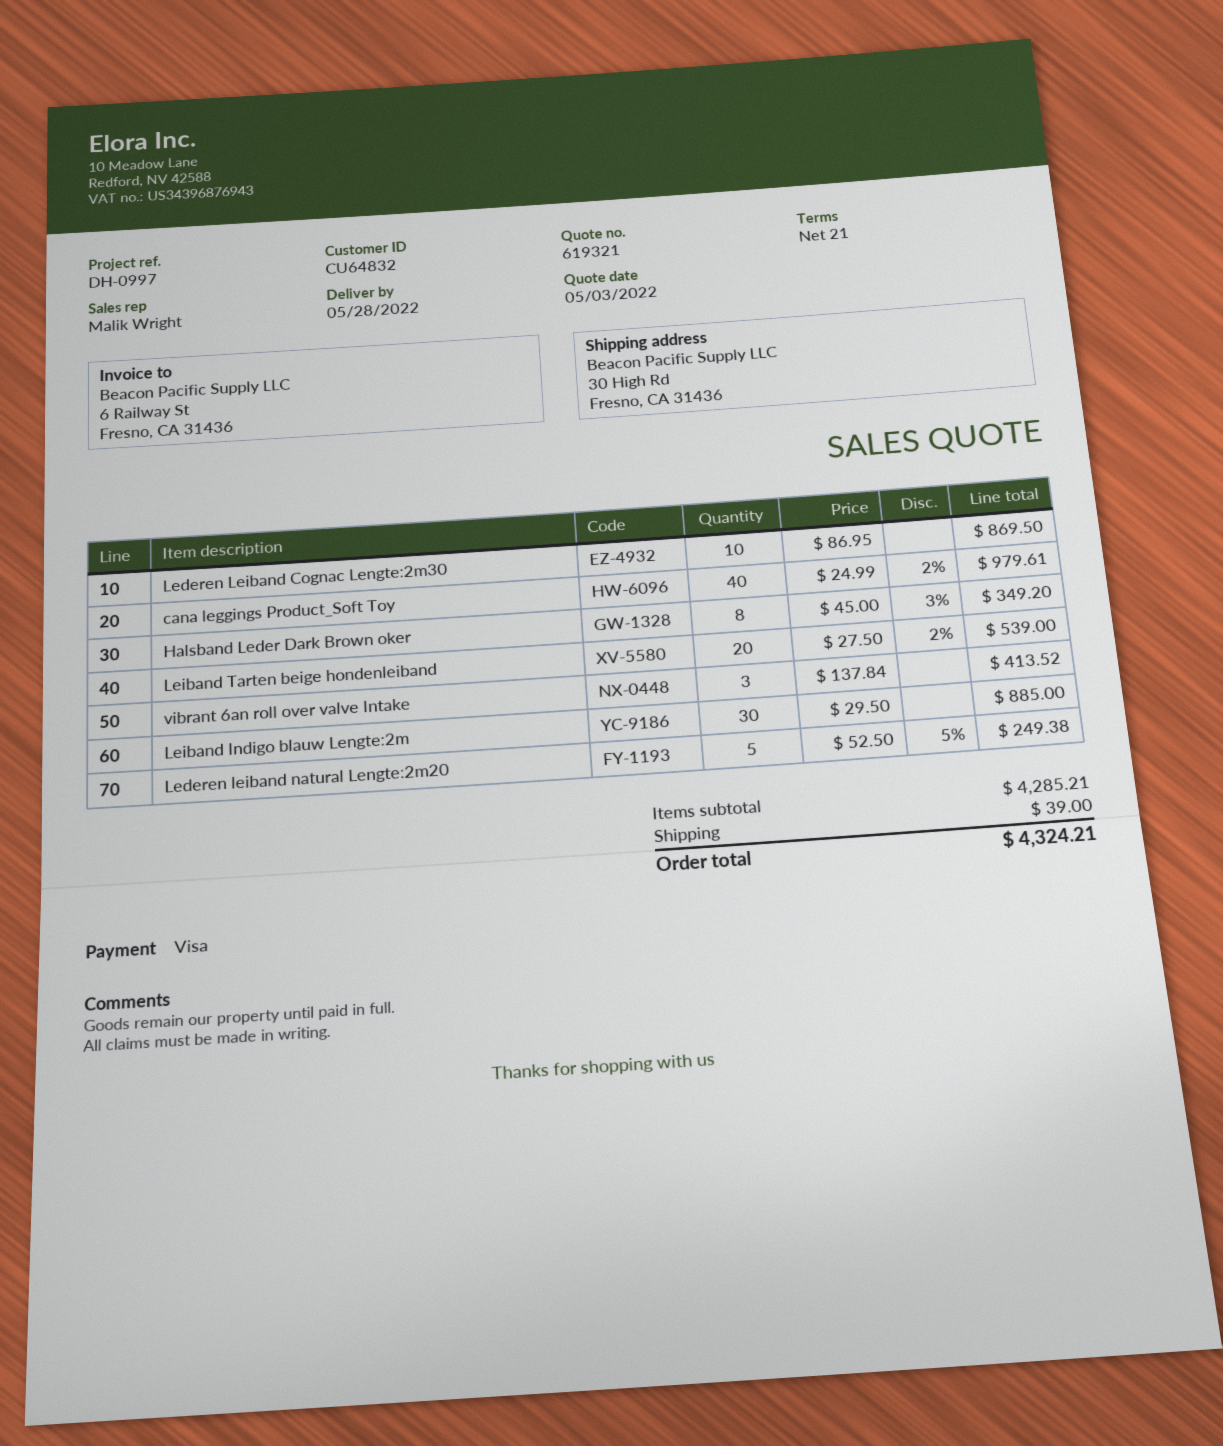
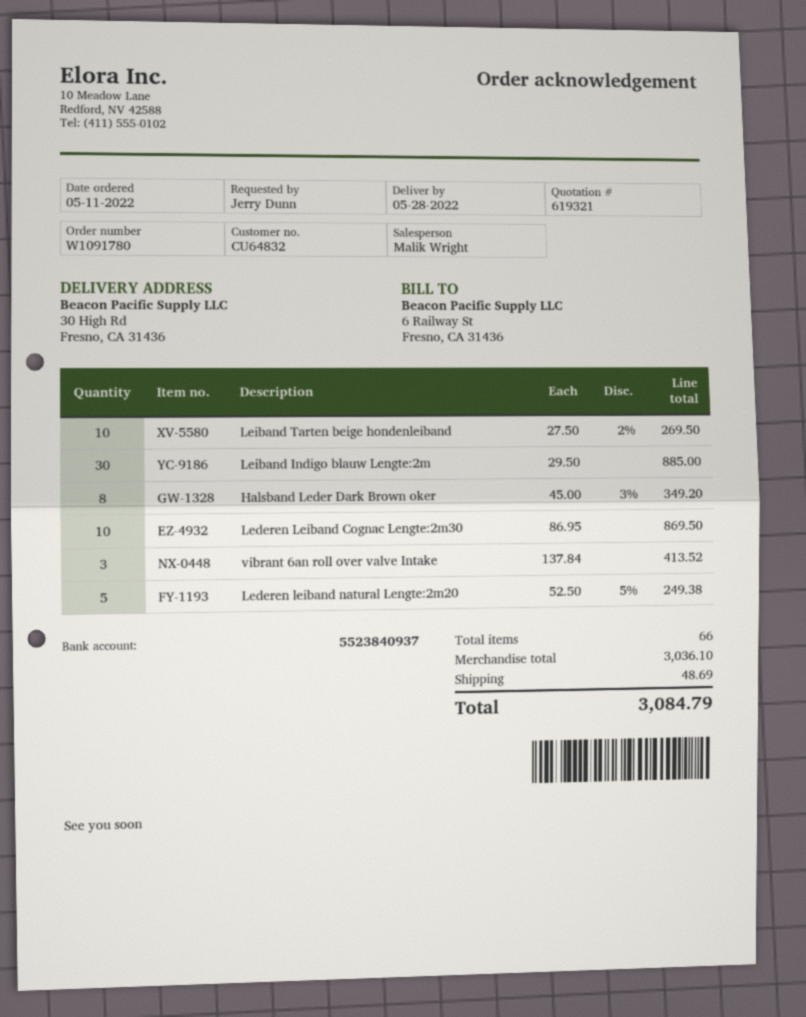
cana leggings Product_Soft Toy: 40 x 24.99 - 2% = 979.61 -> none
Leiband Tarten beige hondenleiband: 20 x 27.50 - 2% = 539.00 -> 10 x 27.50 - 2% = 269.50
subtotal: 4285.21 -> 3036.10
shipping: 39.00 -> 48.69
total: 4324.21 -> 3084.79

